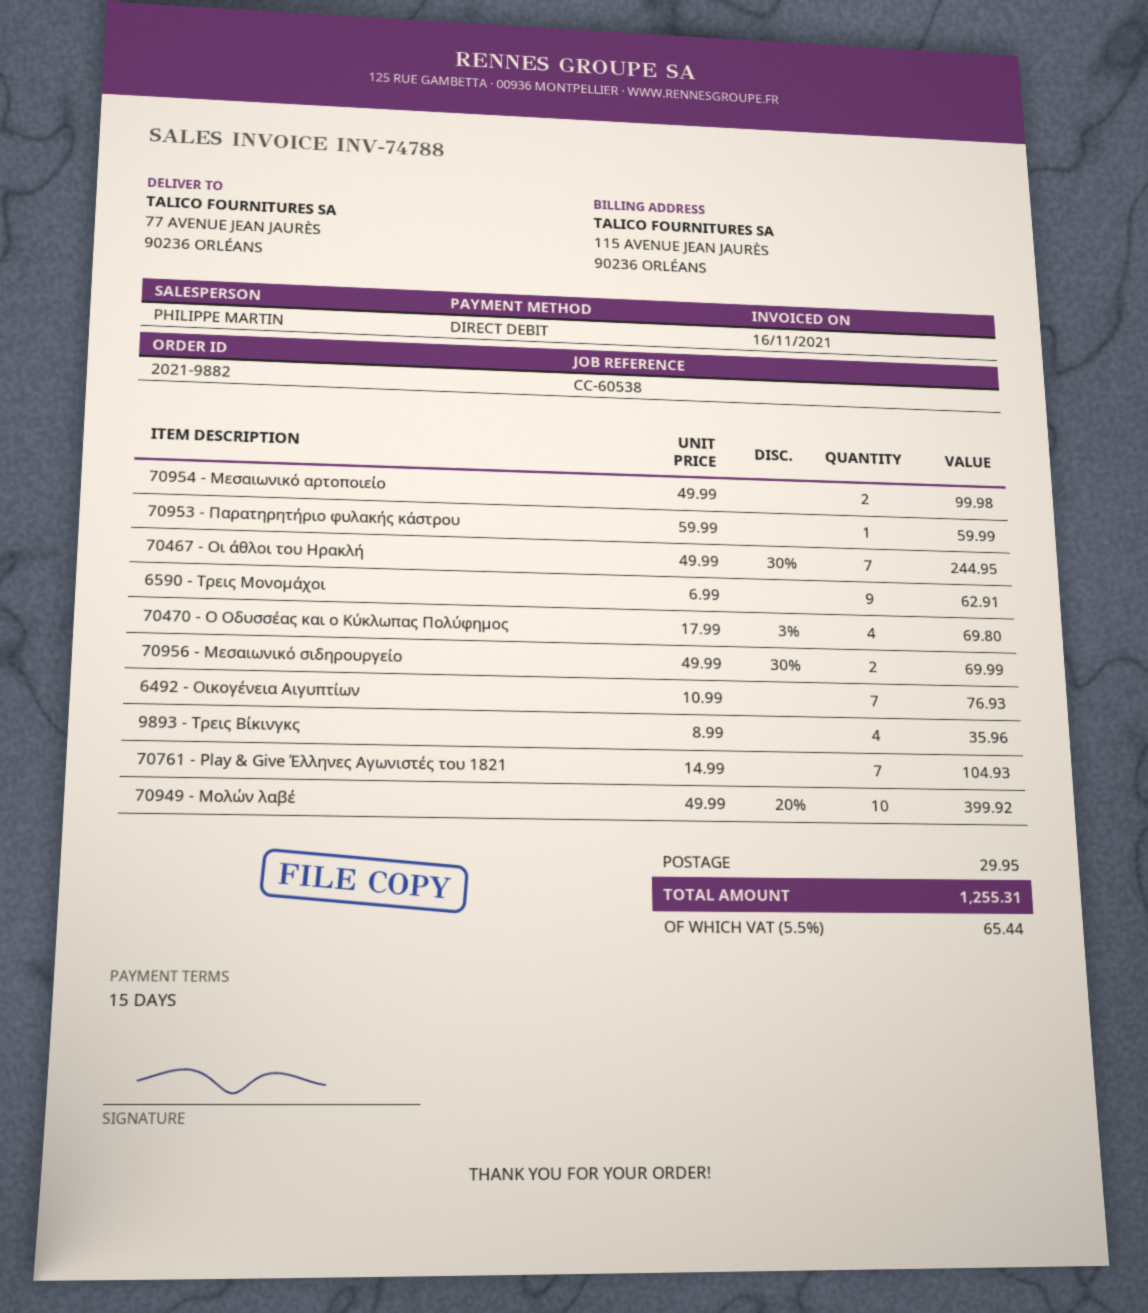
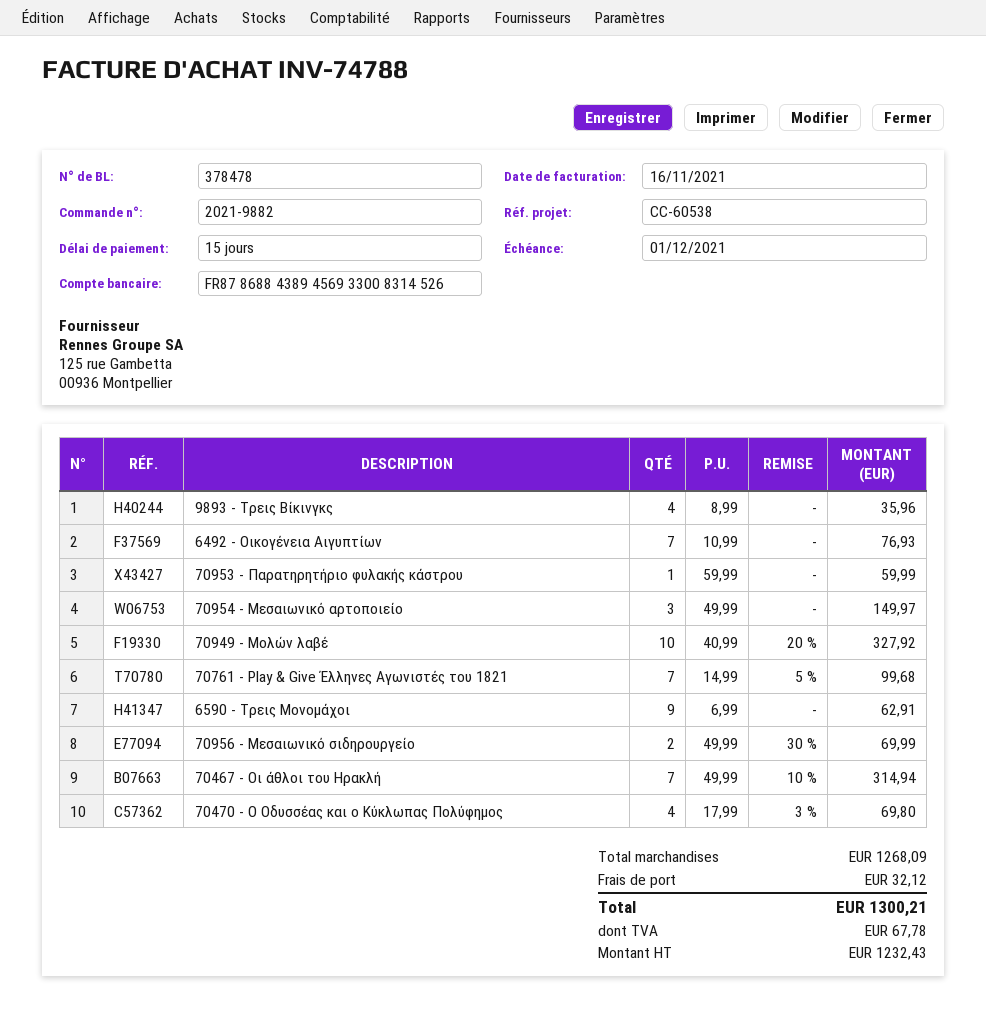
70954 - Μεσαιωνικό αρτοποιείο: 2 x 49.99 = 99.98 -> 3 x 49.99 = 149.97
70467 - Οι άθλοι του Ηρακλή: 7 x 49.99 - 30% = 244.95 -> 7 x 49.99 - 10% = 314.94
70761 - Play & Give Έλληνες Αγωνιστές του 1821: 7 x 14.99 = 104.93 -> 7 x 14.99 - 5% = 99.68
70949 - Μολών λαβέ: 10 x 49.99 - 20% = 399.92 -> 10 x 40.99 - 20% = 327.92
shipping: 29.95 -> 32.12
tax: 65.44 -> 67.78
total: 1255.31 -> 1300.21

